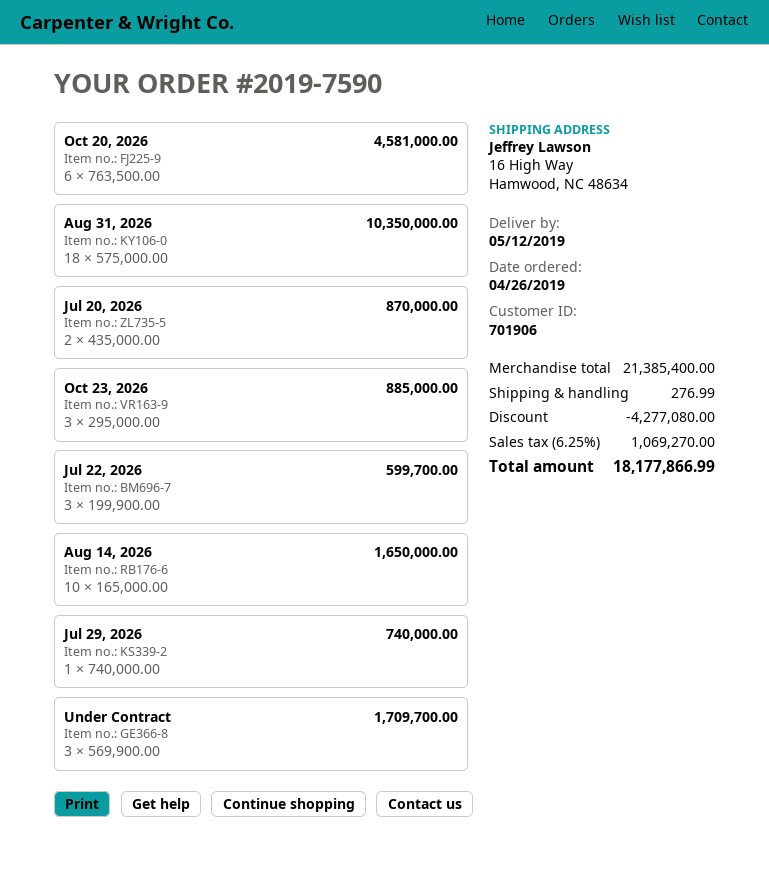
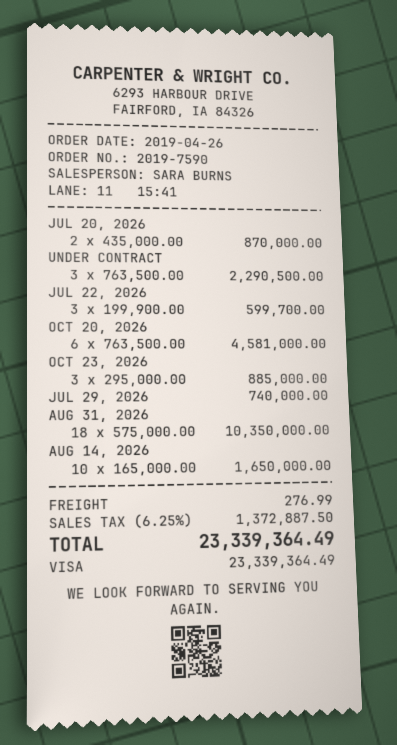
Under Contract: 3 x 569900.00 = 1709700.00 -> 3 x 763500.00 = 2290500.00
discount: 4277080.00 -> none
tax: 6.25% = 1069270.00 -> 6.25% = 1372887.50
total: 18177866.99 -> 23339364.49

